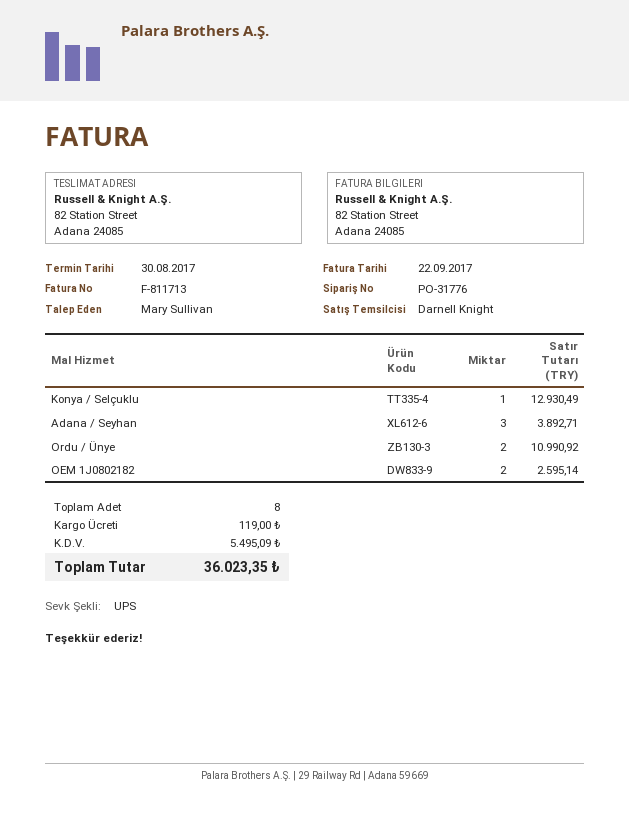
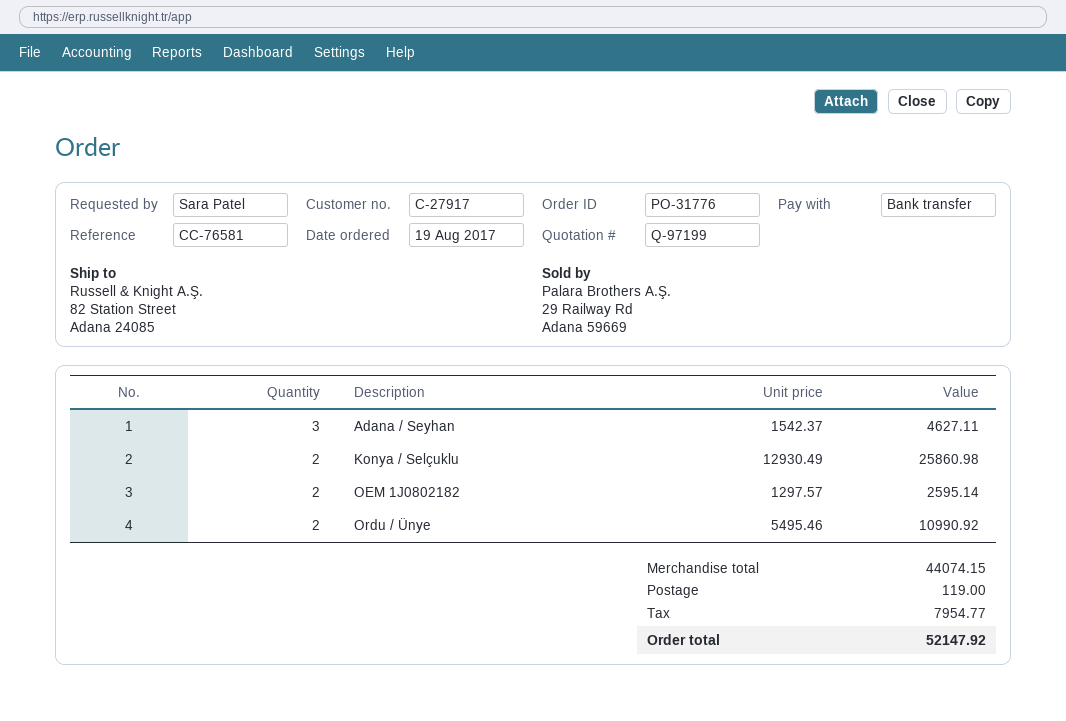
ordered by: Mary Sullivan -> Sara Patel
Konya / Selçuklu: 1 for 12930.49 -> 2 for 25860.98
Adana / Seyhan: 3 for 3892.71 -> 3 for 4627.11
tax: 5495.09 -> 7954.77
total: 36023.35 -> 52147.92

